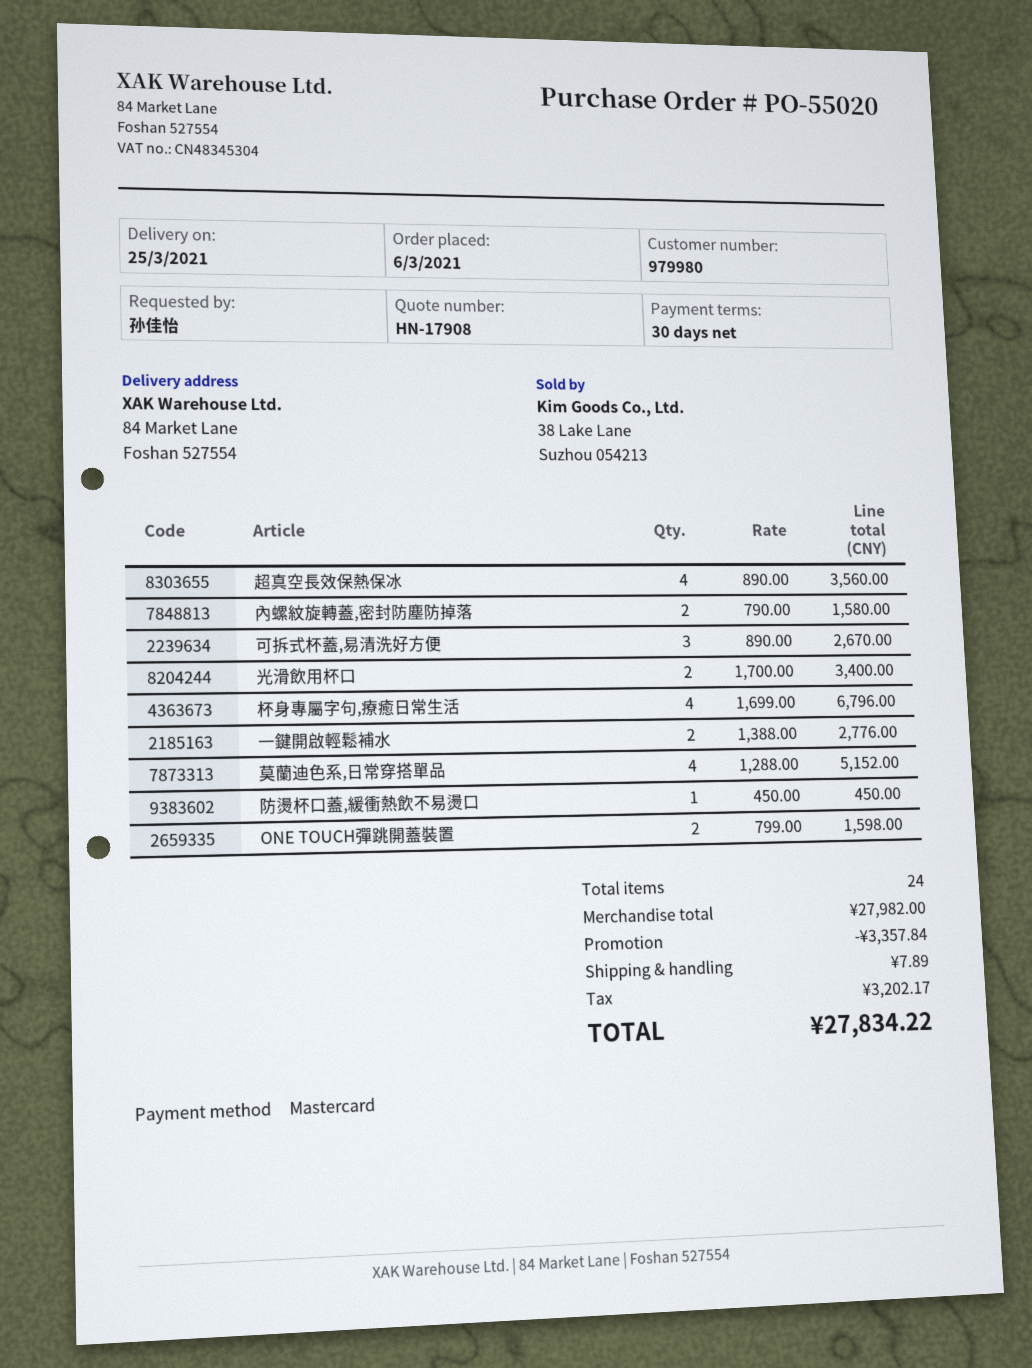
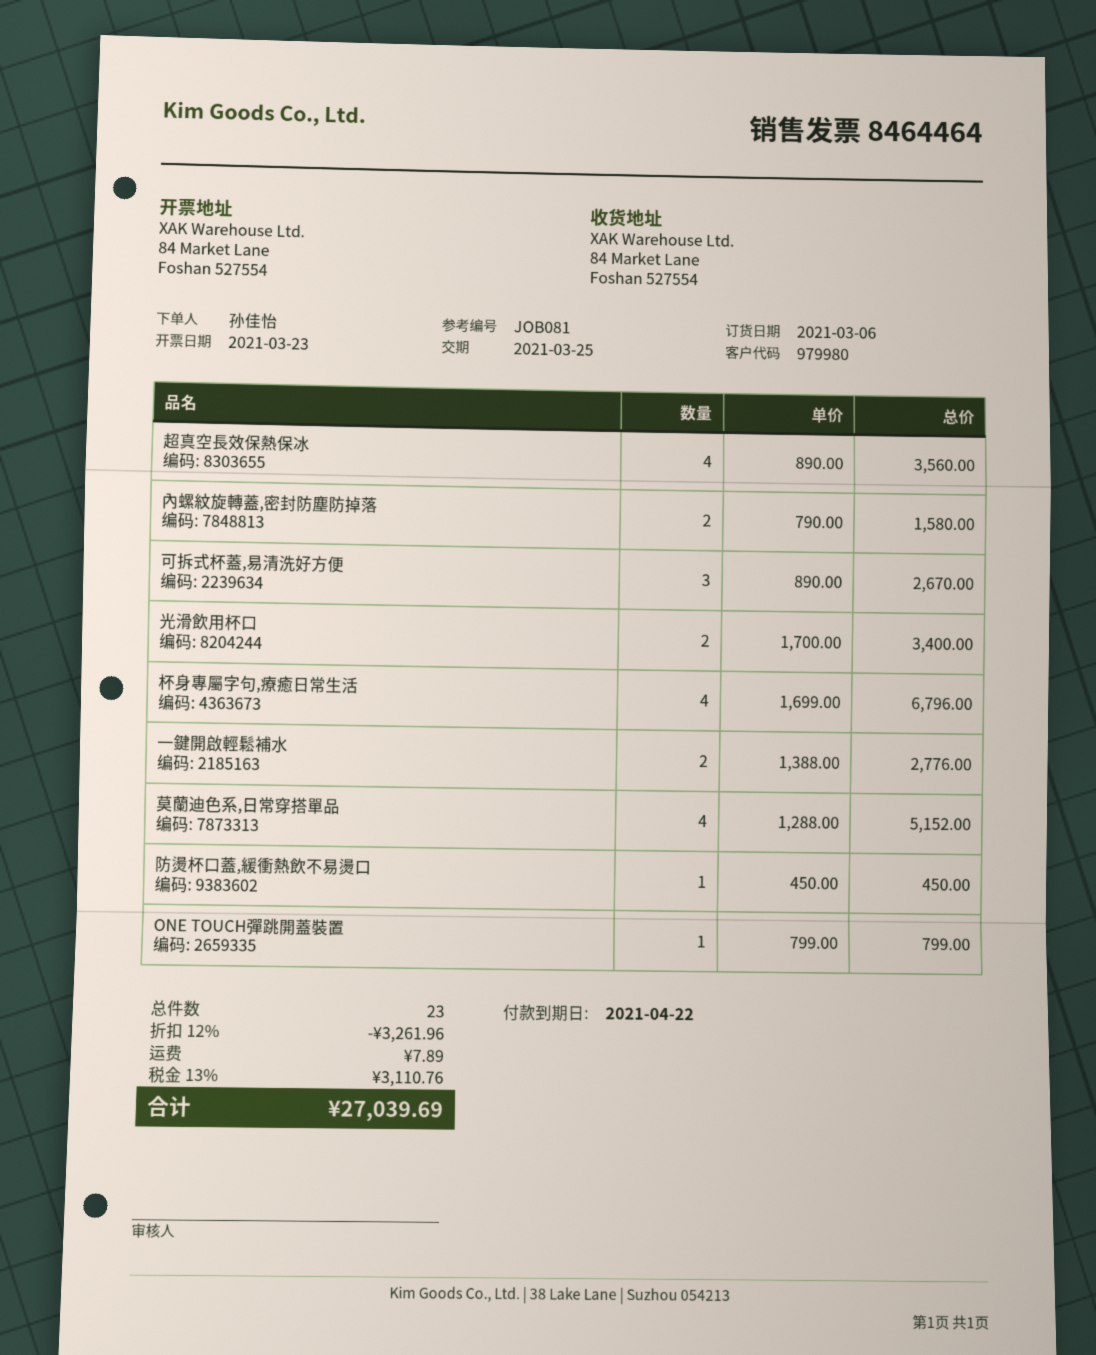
ONE TOUCH彈跳開蓋裝置: 2 x 799.00 = 1598.00 -> 1 x 799.00 = 799.00
total quantity: 24 -> 23
discount: 3357.84 -> 3261.96
tax: 3202.17 -> 3110.76
total: 27834.22 -> 27039.69

